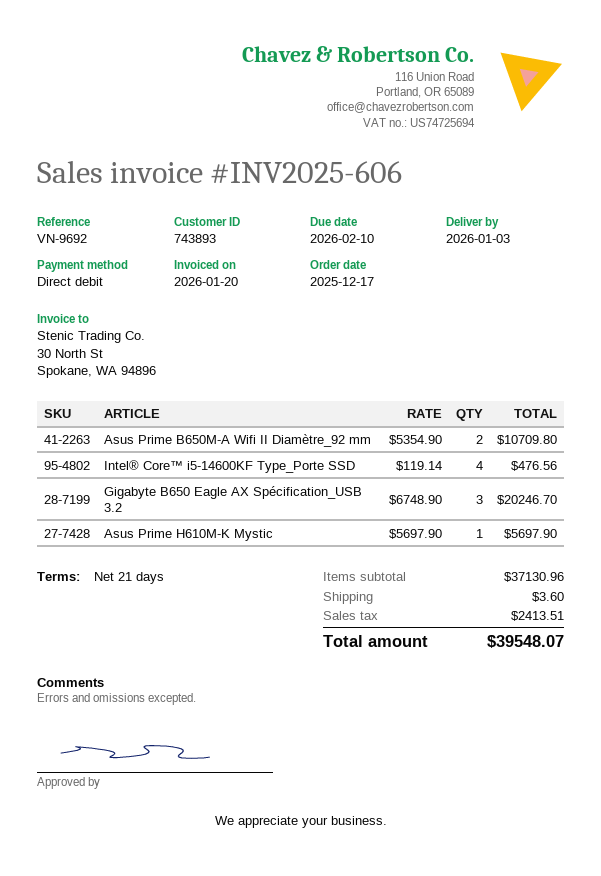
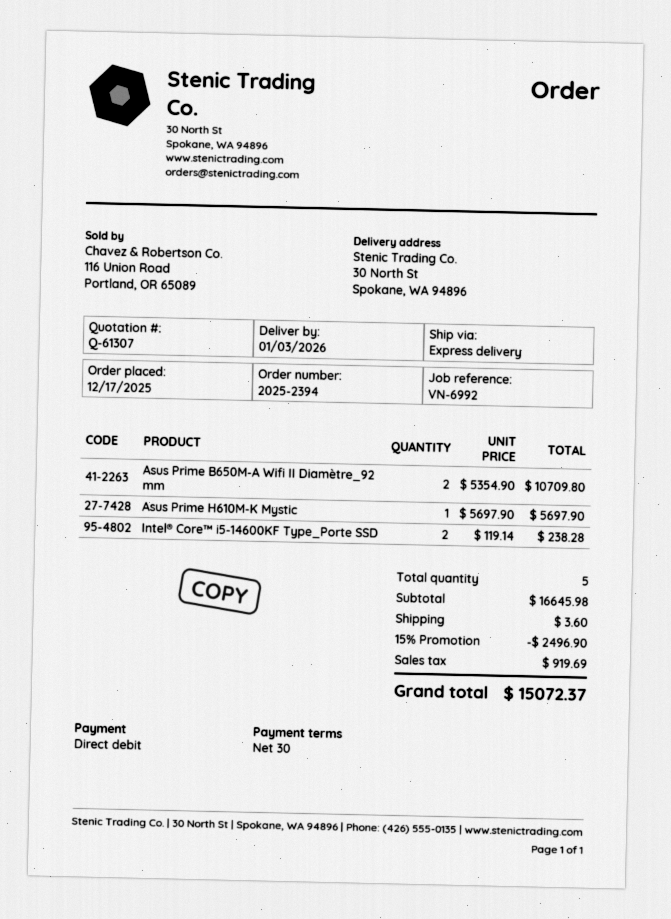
payment terms: 21 days -> 30 days
reference: VN-9692 -> VN-6992
Intel® Core™ i5-14600KF Type_Porte SSD: 4 x 119.14 = 476.56 -> 2 x 119.14 = 238.28
Gigabyte B650 Eagle AX Spécification_USB 3.2: 3 x 6748.90 = 20246.70 -> none
subtotal: 37130.96 -> 16645.98
discount: none -> 15% = 2496.90
tax: 2413.51 -> 919.69
total: 39548.07 -> 15072.37

